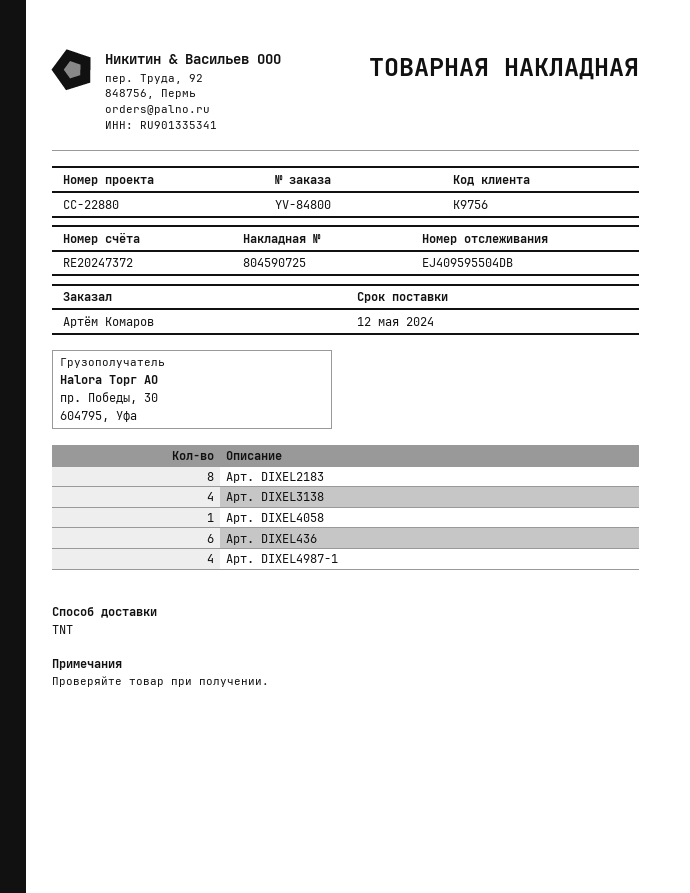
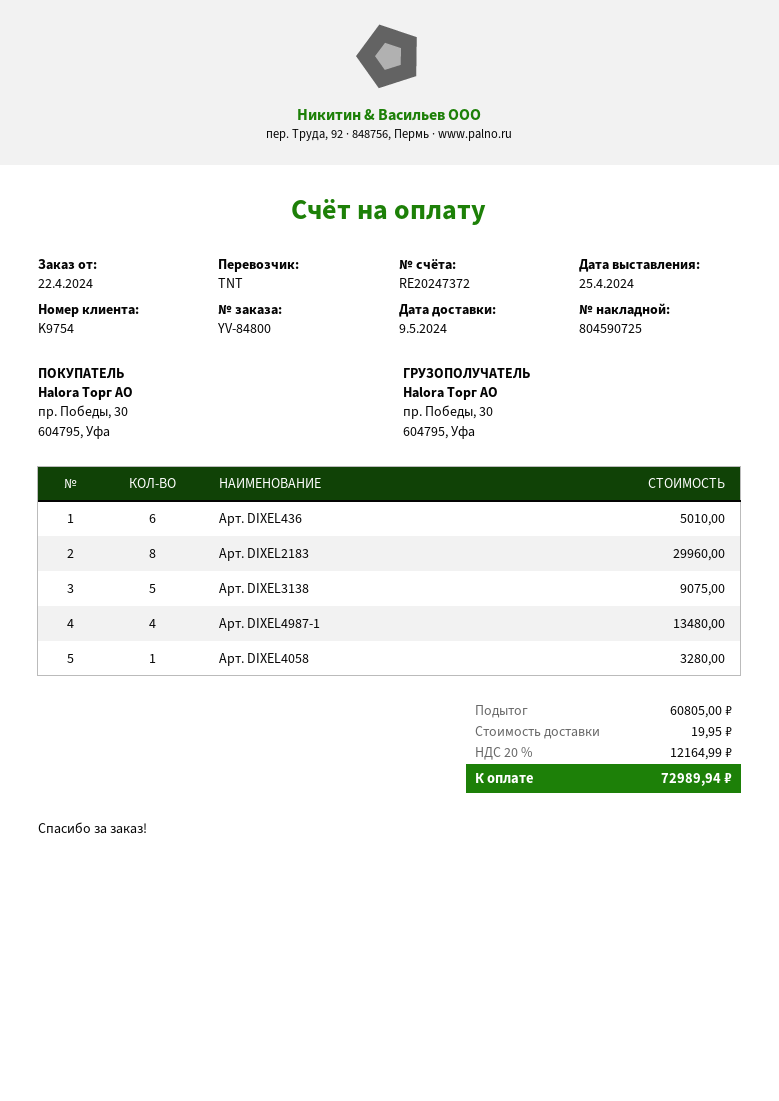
delivery date: 2024-05-12 -> 2024-05-09
customer number: K9756 -> K9754
Арт. DIXEL3138: 4 -> 5

